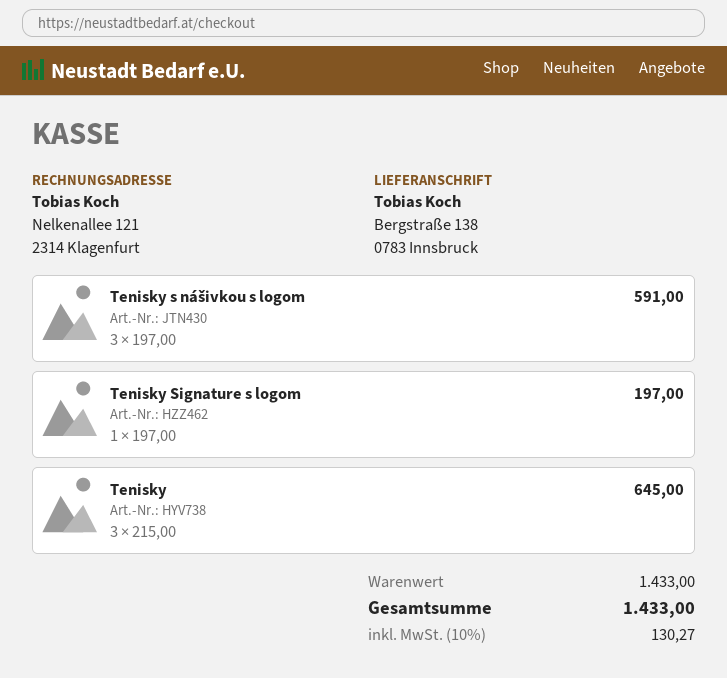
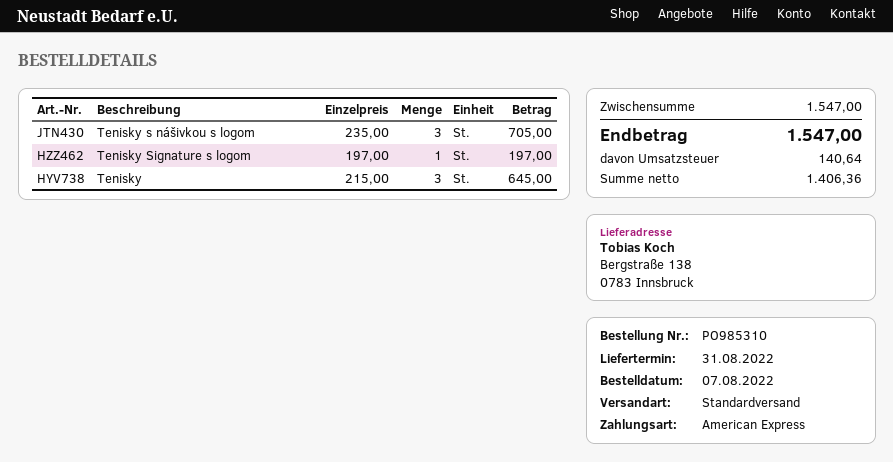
Tenisky s nášivkou s logom: 3 x 197.00 = 591.00 -> 3 x 235.00 = 705.00
subtotal: 1433.00 -> 1547.00
tax: 130.27 -> 140.64
total: 1433.00 -> 1547.00

